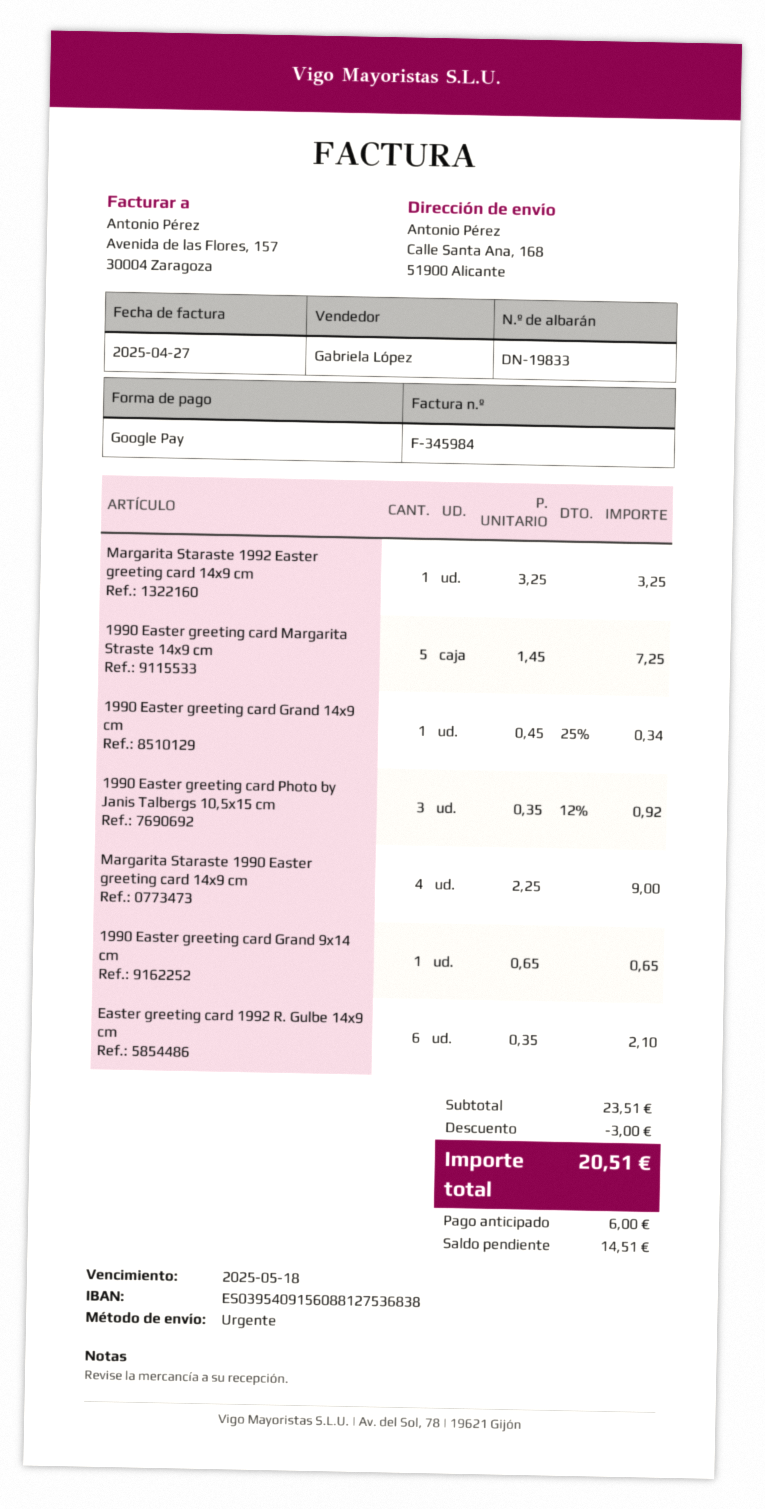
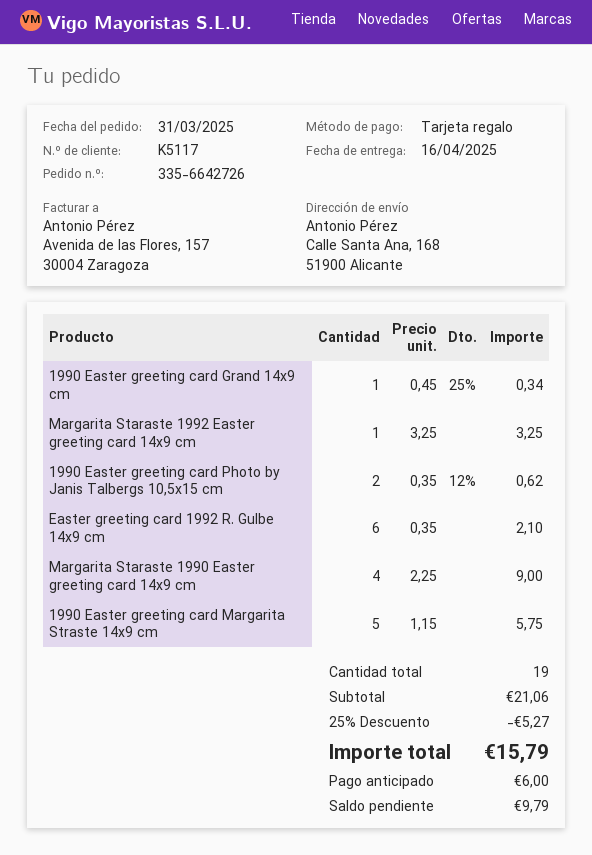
payment method: Google Pay -> gift card
1990 Easter greeting card Margarita Straste 14x9 cm: 5 x 1.45 = 7.25 -> 5 x 1.15 = 5.75
1990 Easter greeting card Photo by Janis Talbergs 10,5x15 cm: 3 x 0.35 - 12% = 0.92 -> 2 x 0.35 - 12% = 0.62
1990 Easter greeting card Grand 9x14 cm: 1 x 0.65 = 0.65 -> none
subtotal: 23.51 -> 21.06
discount: 3.00 -> 5.27
total: 20.51 -> 15.79
balance: 14.51 -> 9.79

